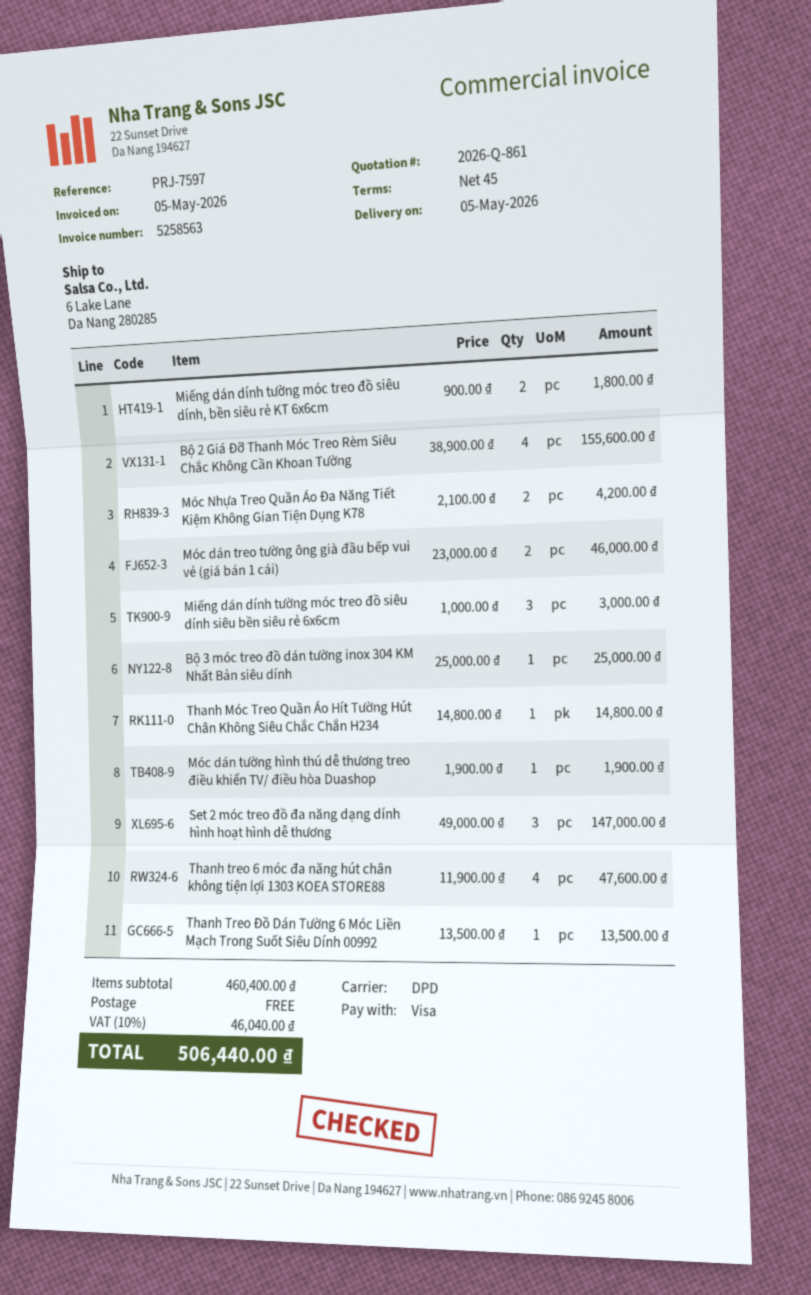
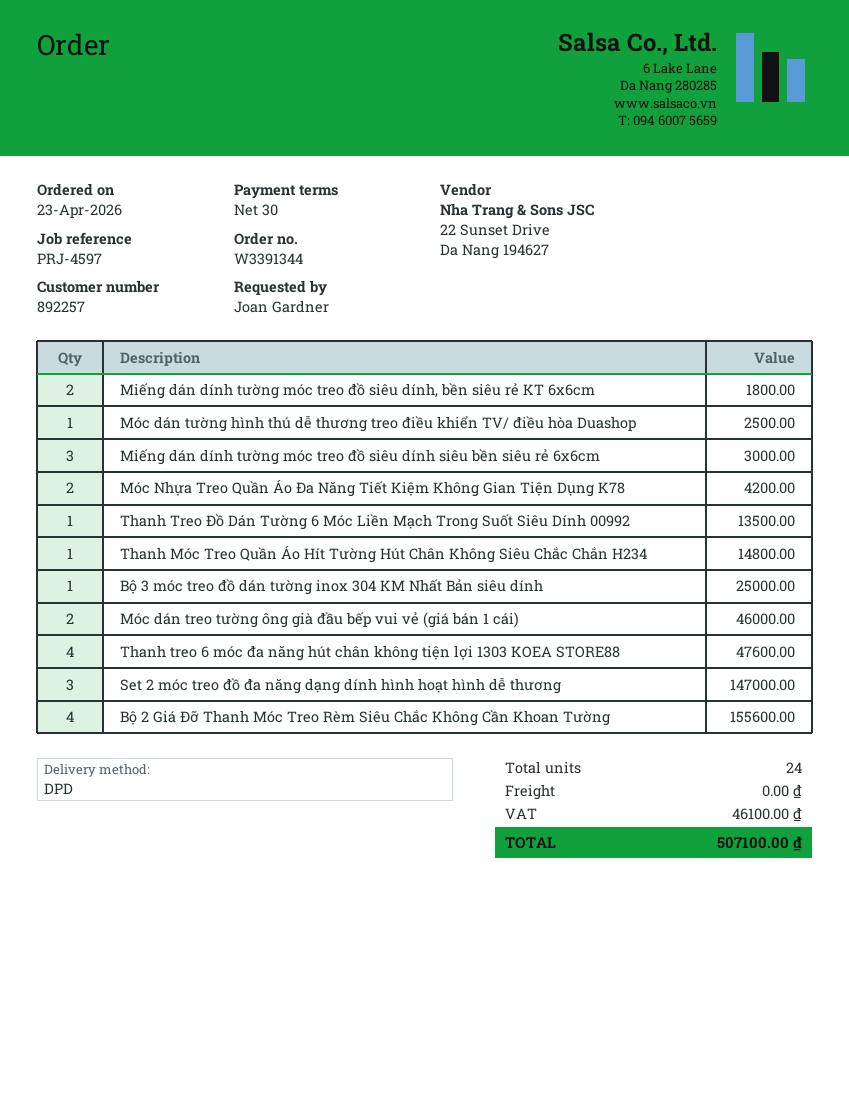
payment terms: 45 days -> 30 days
reference: PRJ-7597 -> PRJ-4597
Móc dán tường hình thú dễ thương treo điều khiển TV/ điều hòa Duashop: 1 for 1900.00 -> 1 for 2500.00
tax: 46040.00 -> 46100.00
total: 506440.00 -> 507100.00

